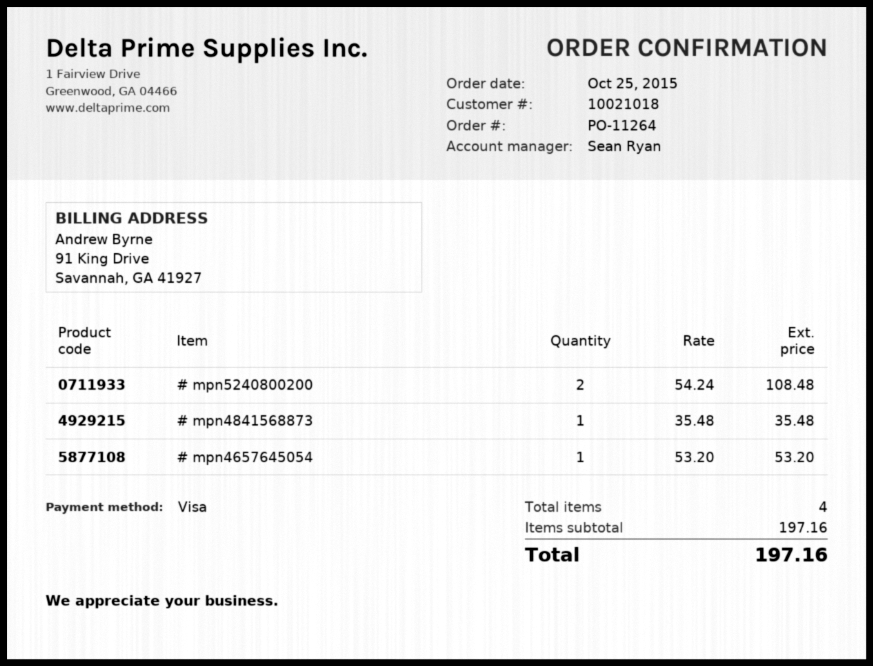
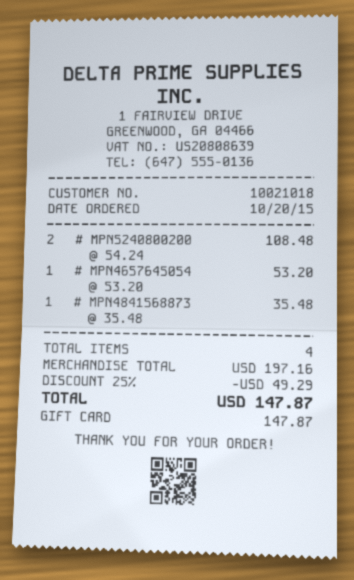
order date: 2015-10-25 -> 2015-10-20
payment method: Visa -> gift card
discount: none -> 25% = 49.29
total: 197.16 -> 147.87

